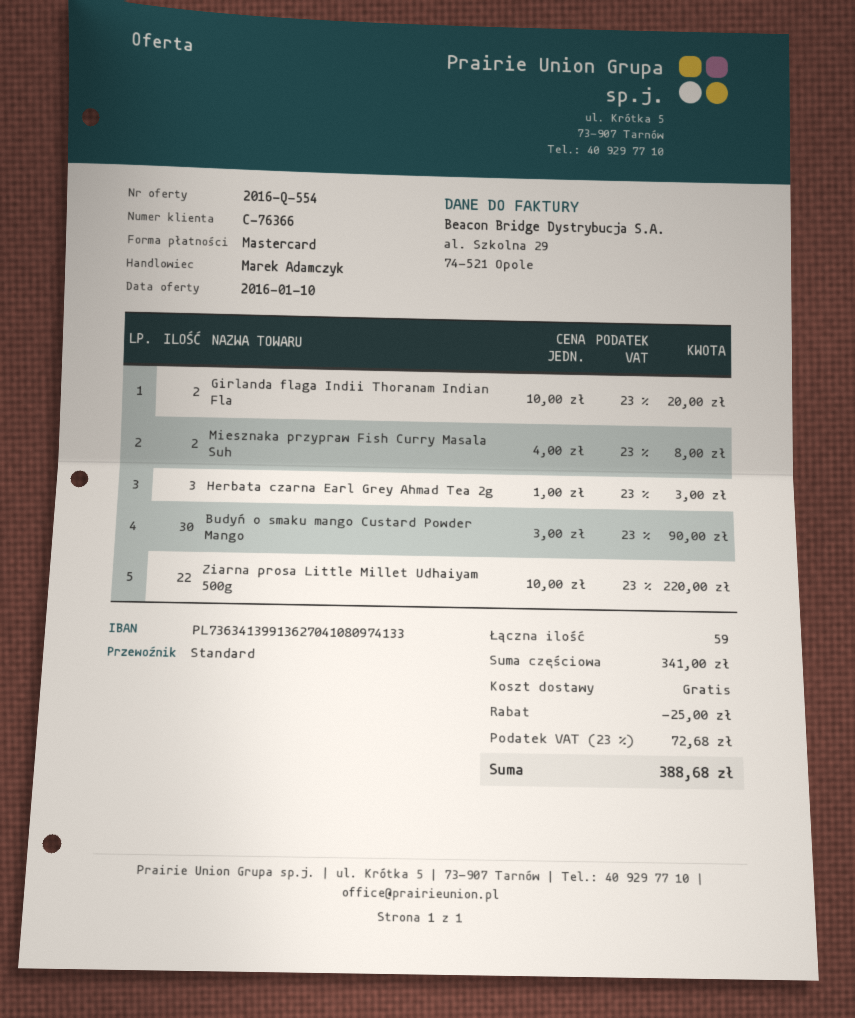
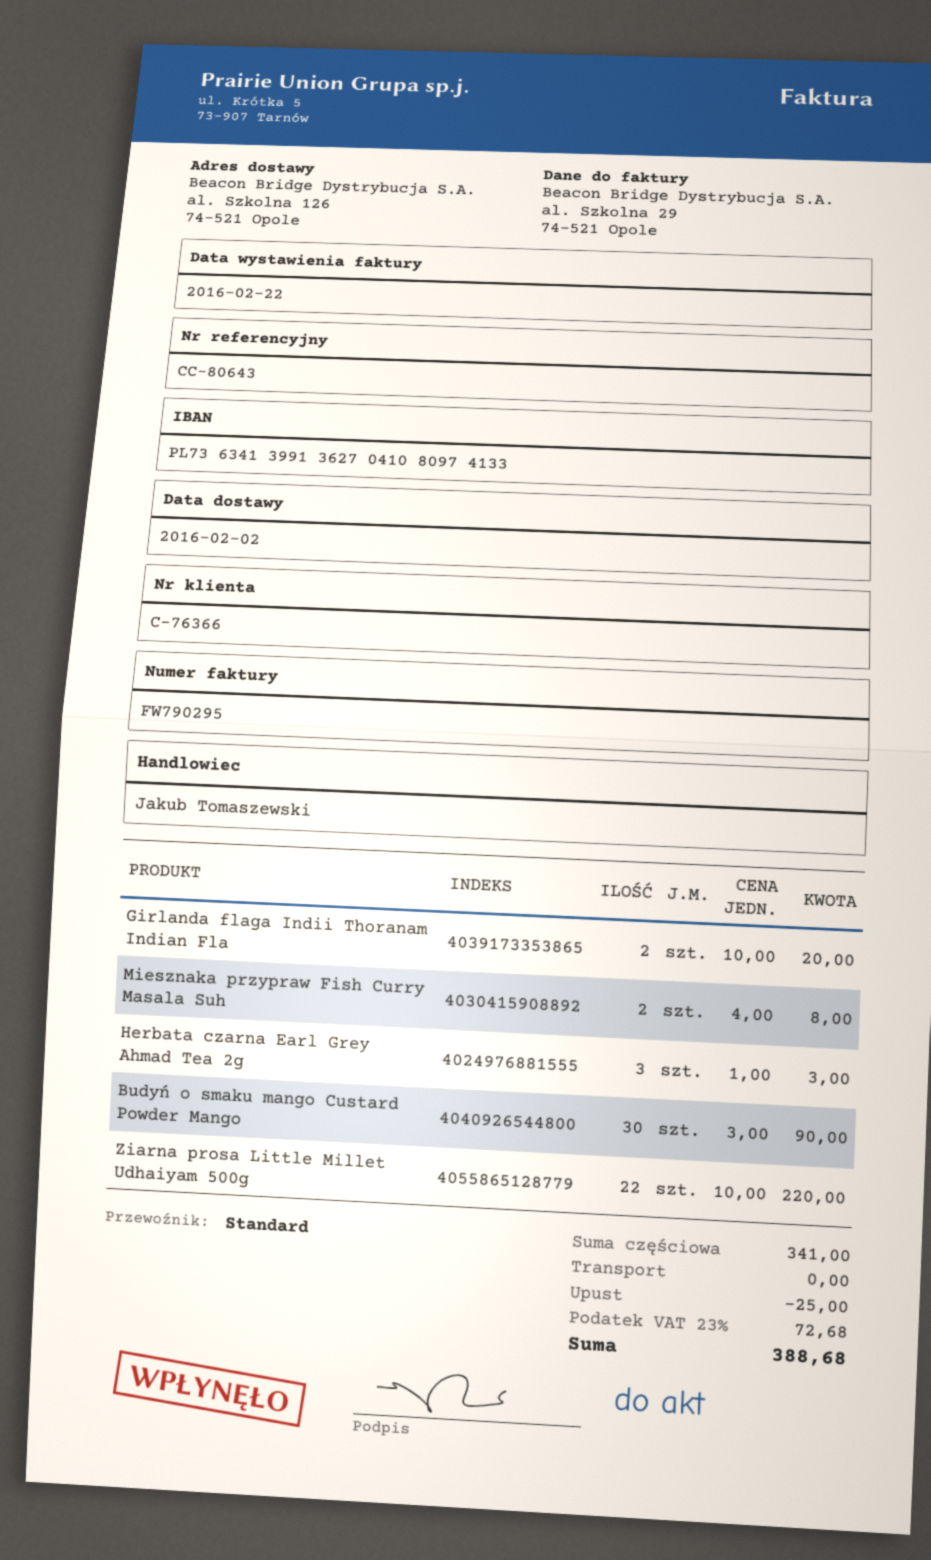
sales rep: Marek Adamczyk -> Jakub Tomaszewski

